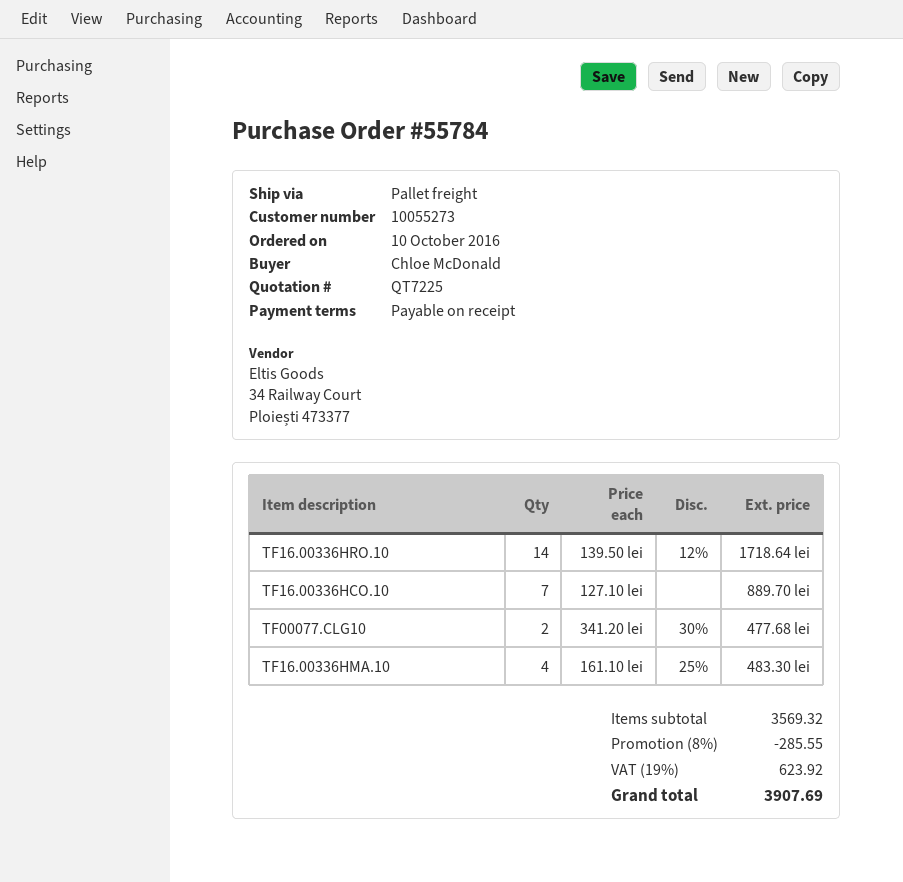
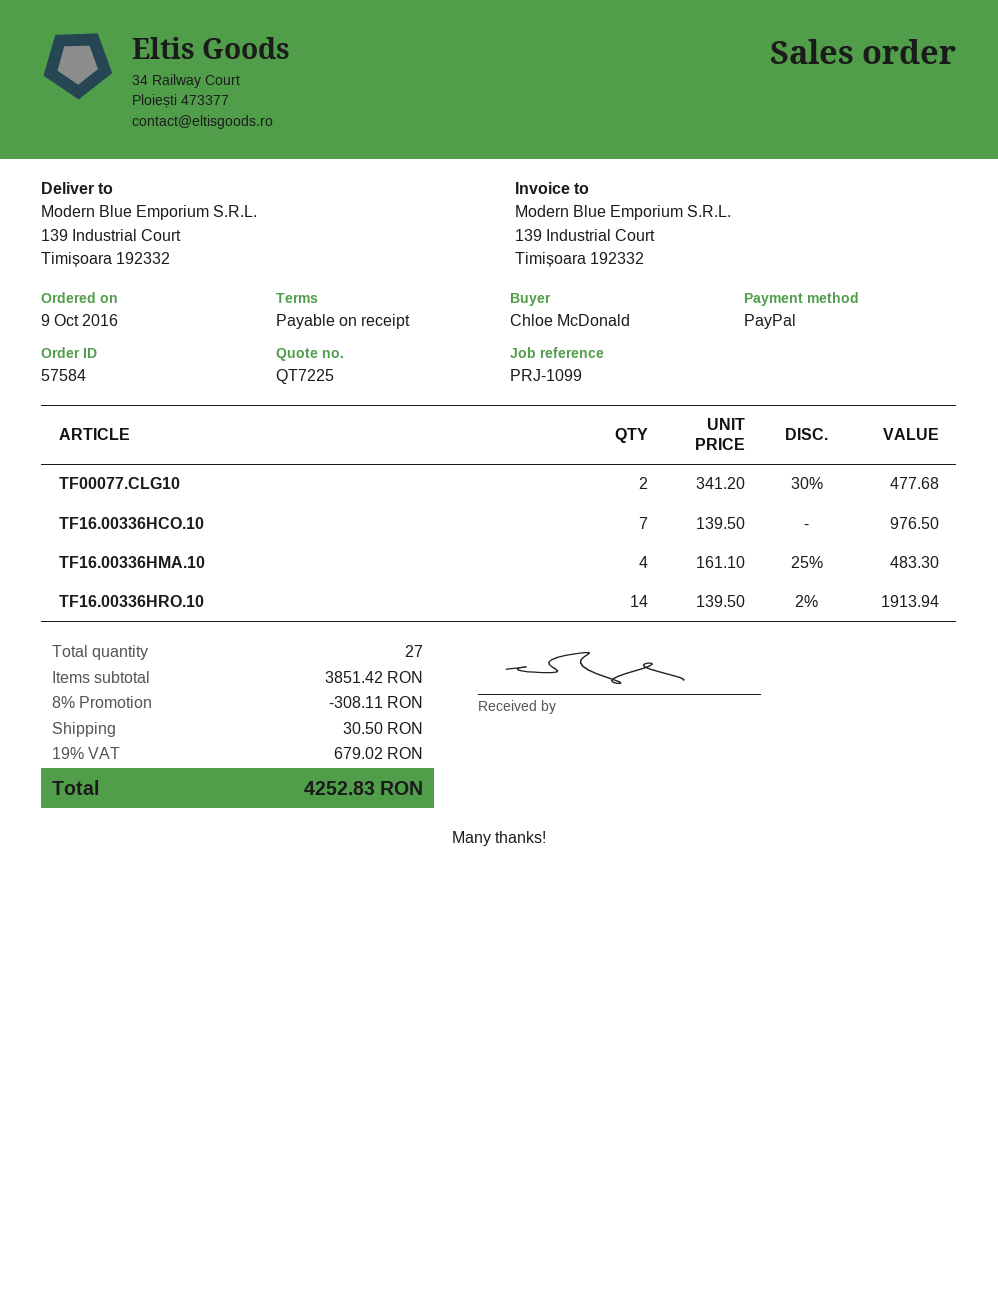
order number: 55784 -> 57584
order date: 2016-10-10 -> 2016-10-09
TF16.00336HRO.10: 14 x 139.50 - 12% = 1718.64 -> 14 x 139.50 - 2% = 1913.94
TF16.00336HCO.10: 7 x 127.10 = 889.70 -> 7 x 139.50 = 976.50
subtotal: 3569.32 -> 3851.42
discount: 8% = 285.55 -> 8% = 308.11
shipping: none -> 30.50
tax: 19% = 623.92 -> 19% = 679.02
total: 3907.69 -> 4252.83

